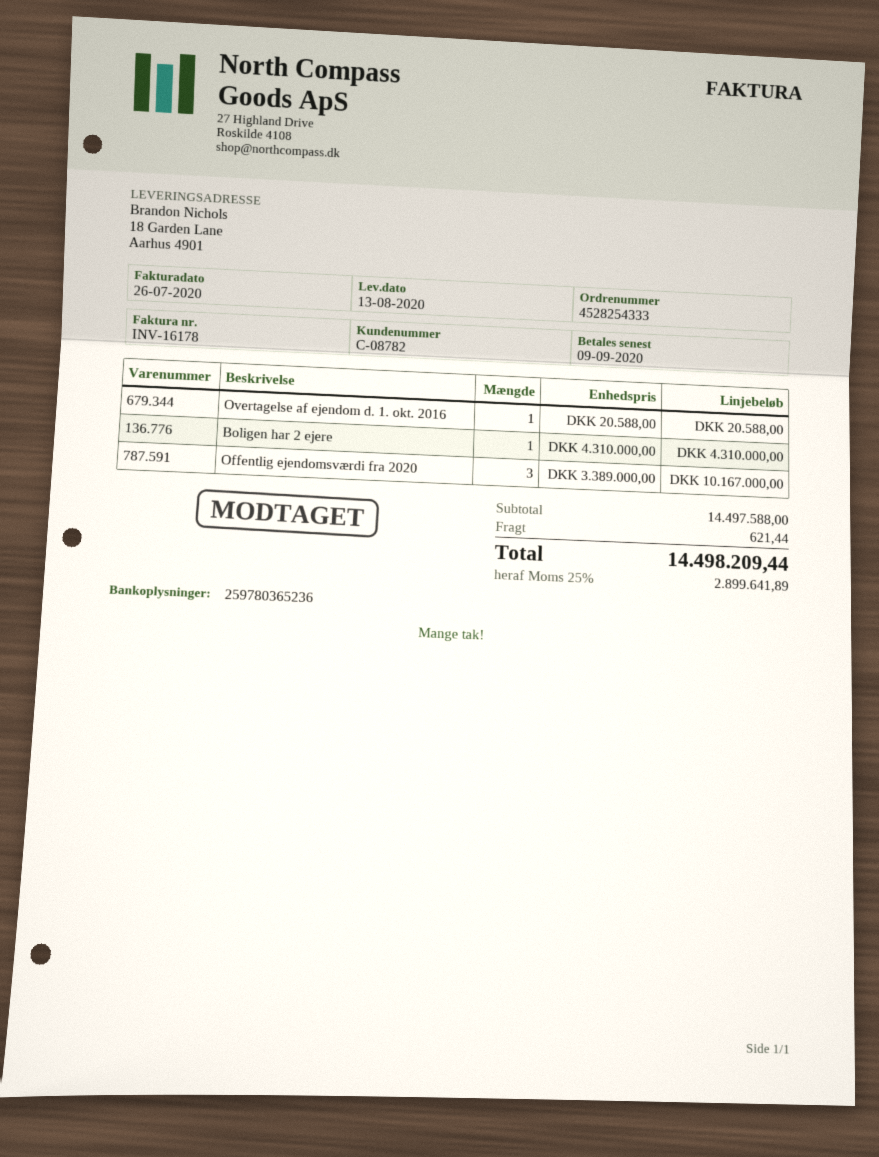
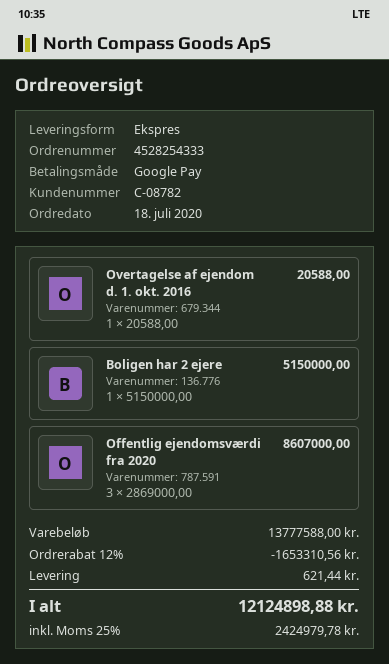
Boligen har 2 ejere: 1 x 4310000.00 = 4310000.00 -> 1 x 5150000.00 = 5150000.00
Offentlig ejendomsværdi fra 2020: 3 x 3389000.00 = 10167000.00 -> 3 x 2869000.00 = 8607000.00
subtotal: 14497588.00 -> 13777588.00
discount: none -> 12% = 1653310.56
tax: 25% = 2899641.89 -> 25% = 2424979.78
total: 14498209.44 -> 12124898.88

